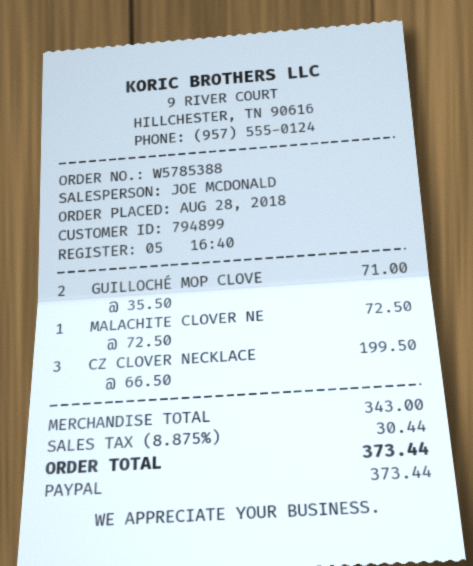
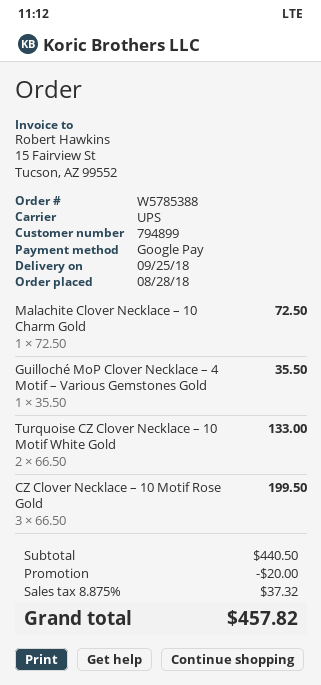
payment method: PayPal -> Google Pay
GUILLOCHÉ MOP CLOVE: 2 x 35.50 = 71.00 -> 1 x 35.50 = 35.50
Turquoise CZ Clover Necklace – 10 Motif White Gold: none -> 2 x 66.50 = 133.00
subtotal: 343.00 -> 440.50
discount: none -> 20.00
tax: 8.875% = 30.44 -> 8.875% = 37.32
total: 373.44 -> 457.82

